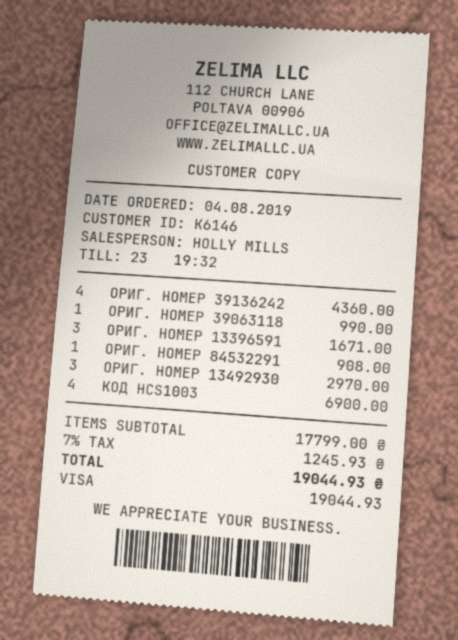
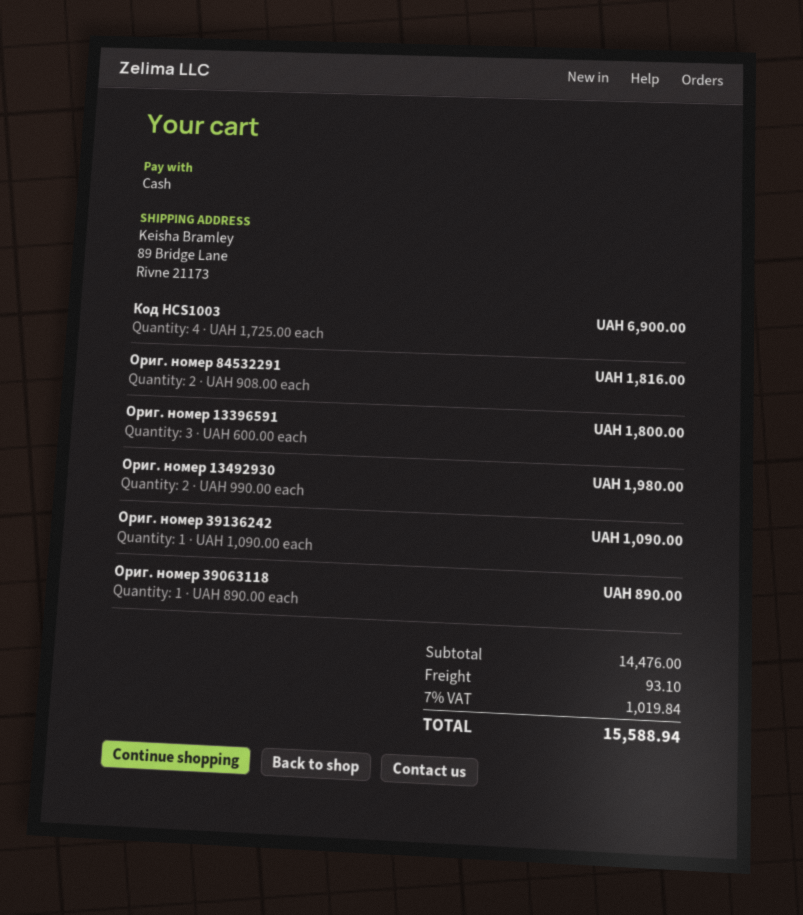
payment method: Visa -> cash
ОРИГ. НОМЕР 39136242: 4 for 4360.00 -> 1 for 1090.00
ОРИГ. НОМЕР 39063118: 1 for 990.00 -> 1 for 890.00
ОРИГ. НОМЕР 13396591: 3 for 1671.00 -> 3 for 1800.00
ОРИГ. НОМЕР 84532291: 1 for 908.00 -> 2 for 1816.00
ОРИГ. НОМЕР 13492930: 3 for 2970.00 -> 2 for 1980.00
subtotal: 17799.00 -> 14476.00
shipping: none -> 93.10
tax: 7% = 1245.93 -> 7% = 1019.84
total: 19044.93 -> 15588.94

